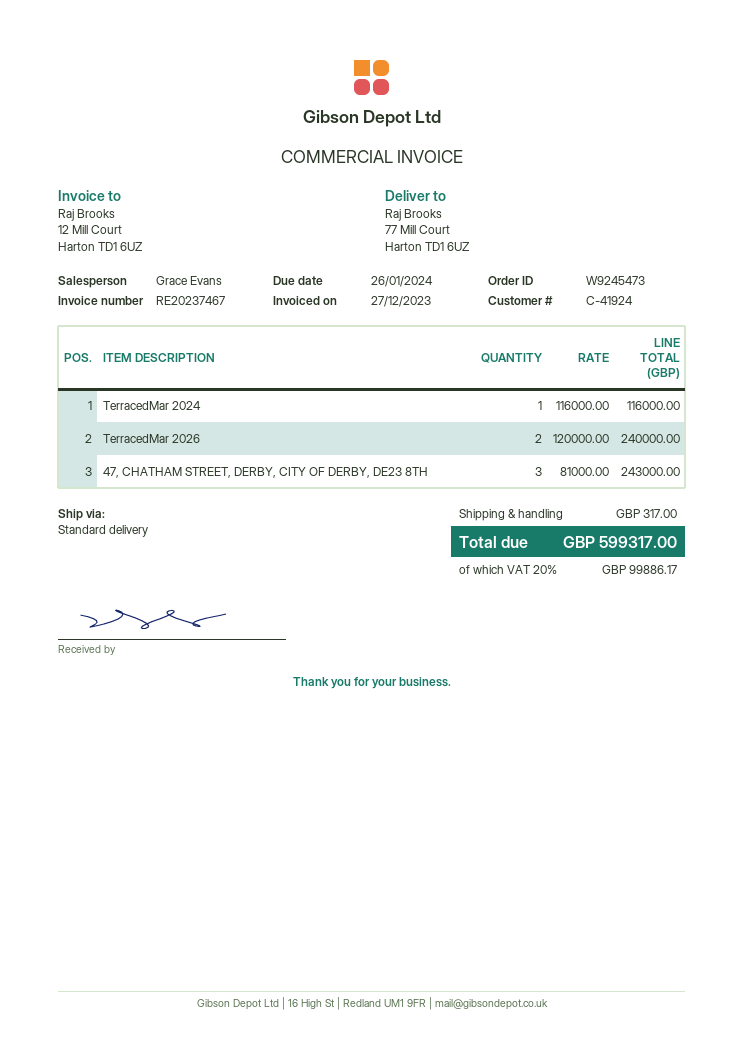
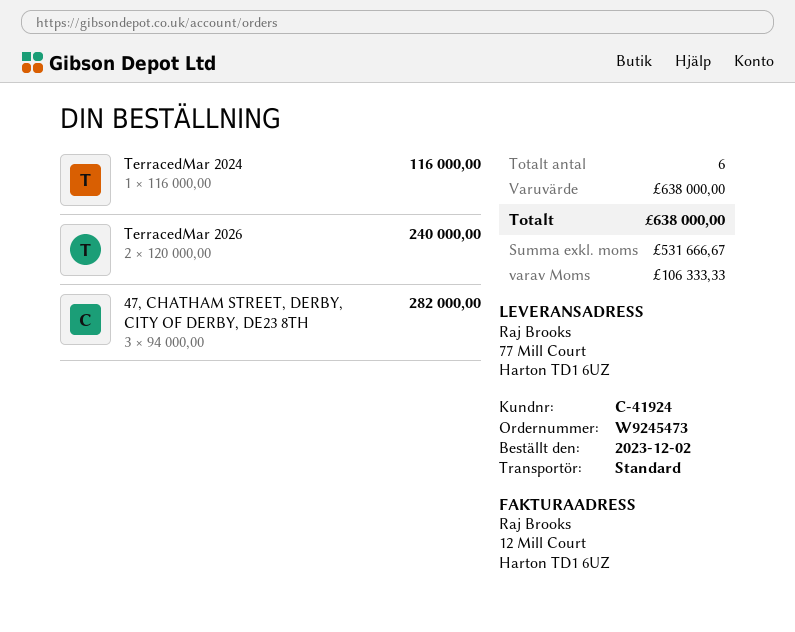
47, CHATHAM STREET, DERBY, CITY OF DERBY, DE23 8TH: 3 x 81000.00 = 243000.00 -> 3 x 94000.00 = 282000.00
shipping: 317.00 -> none
tax: 99886.17 -> 106333.33
total: 599317.00 -> 638000.00

